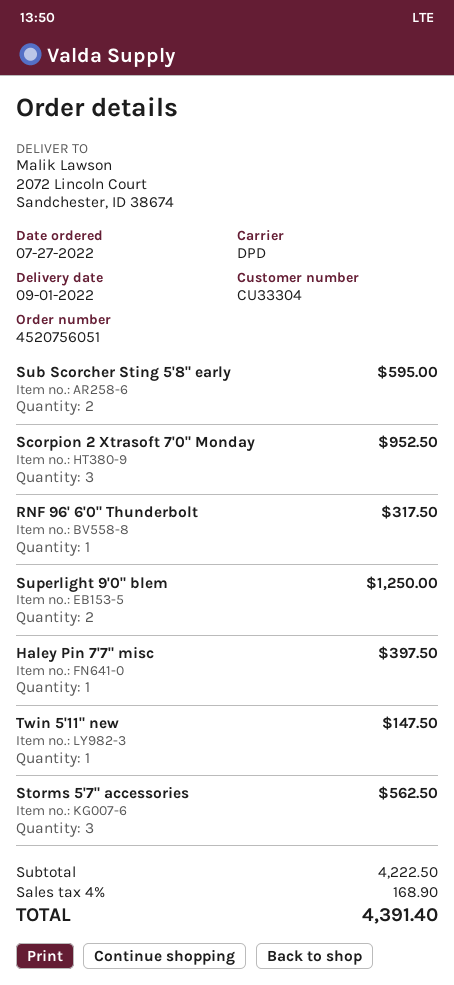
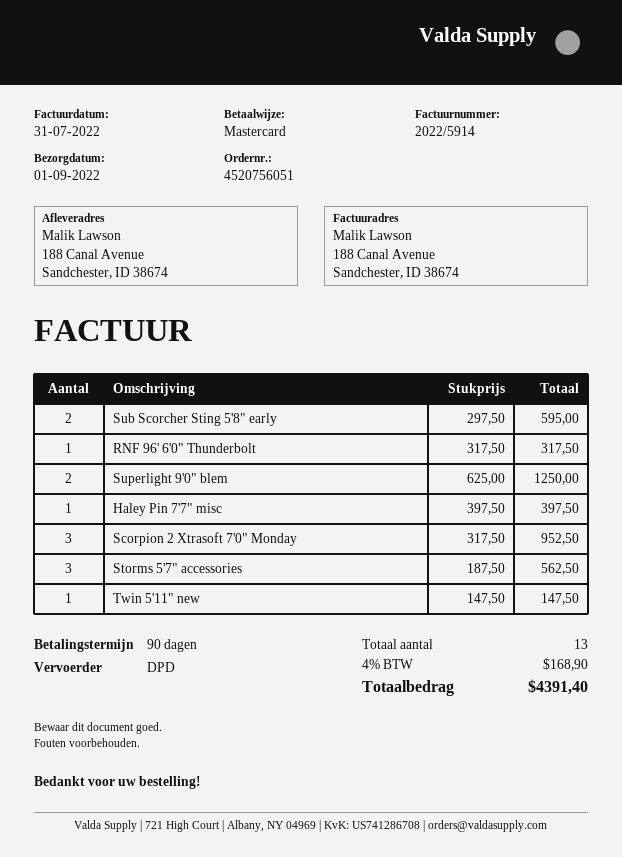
ship to: 2072 Lincoln Court, Sandchester, ID 38674 -> 188 Canal Avenue, Sandchester, ID 38674

